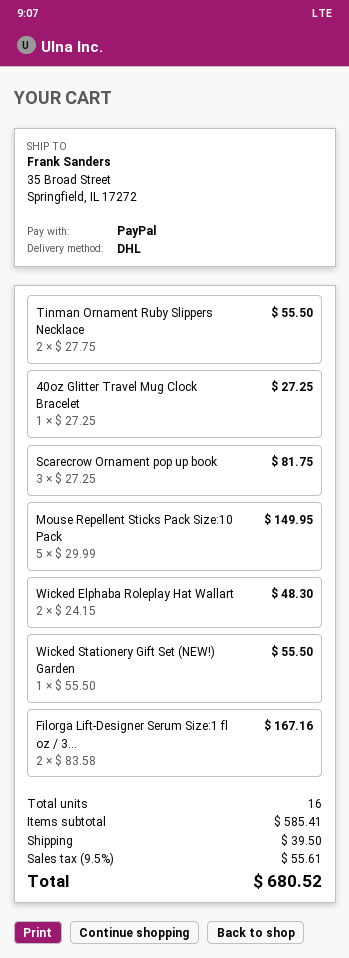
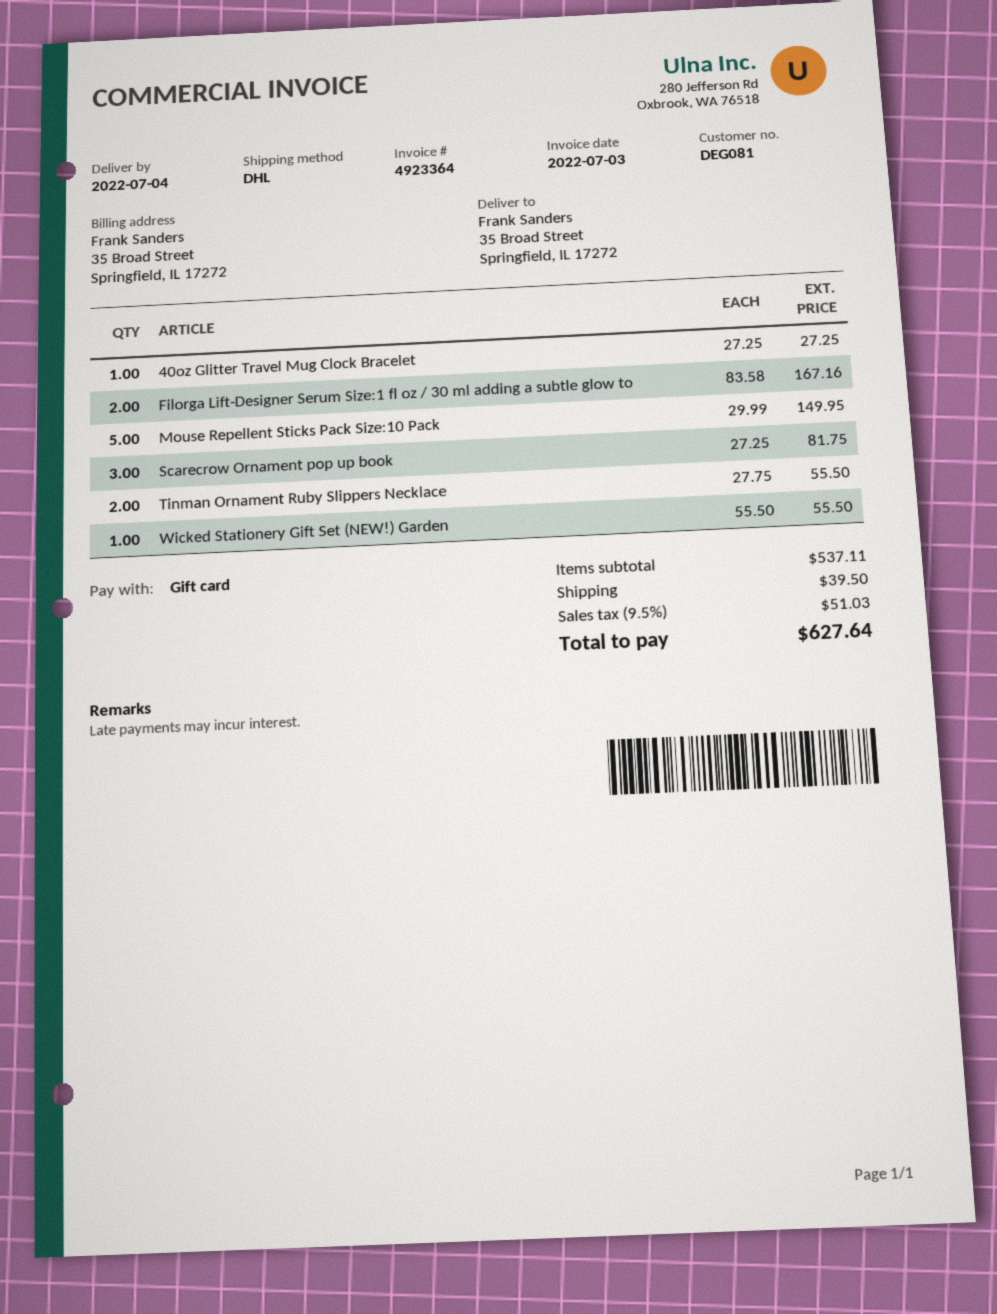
payment method: PayPal -> gift card
Wicked Elphaba Roleplay Hat Wallart: 2 x 24.15 = 48.30 -> none
subtotal: 585.41 -> 537.11
tax: 9.5% = 55.61 -> 9.5% = 51.03
total: 680.52 -> 627.64

